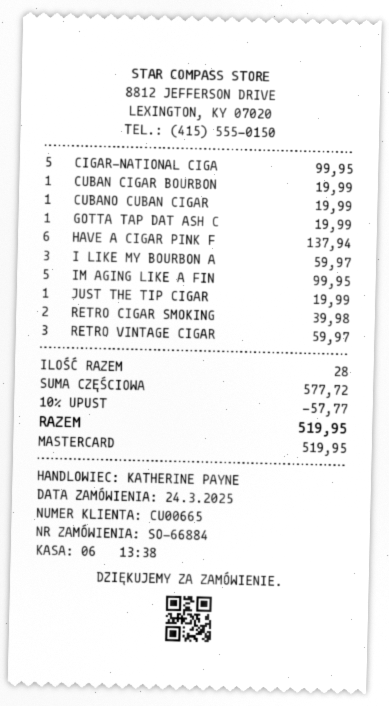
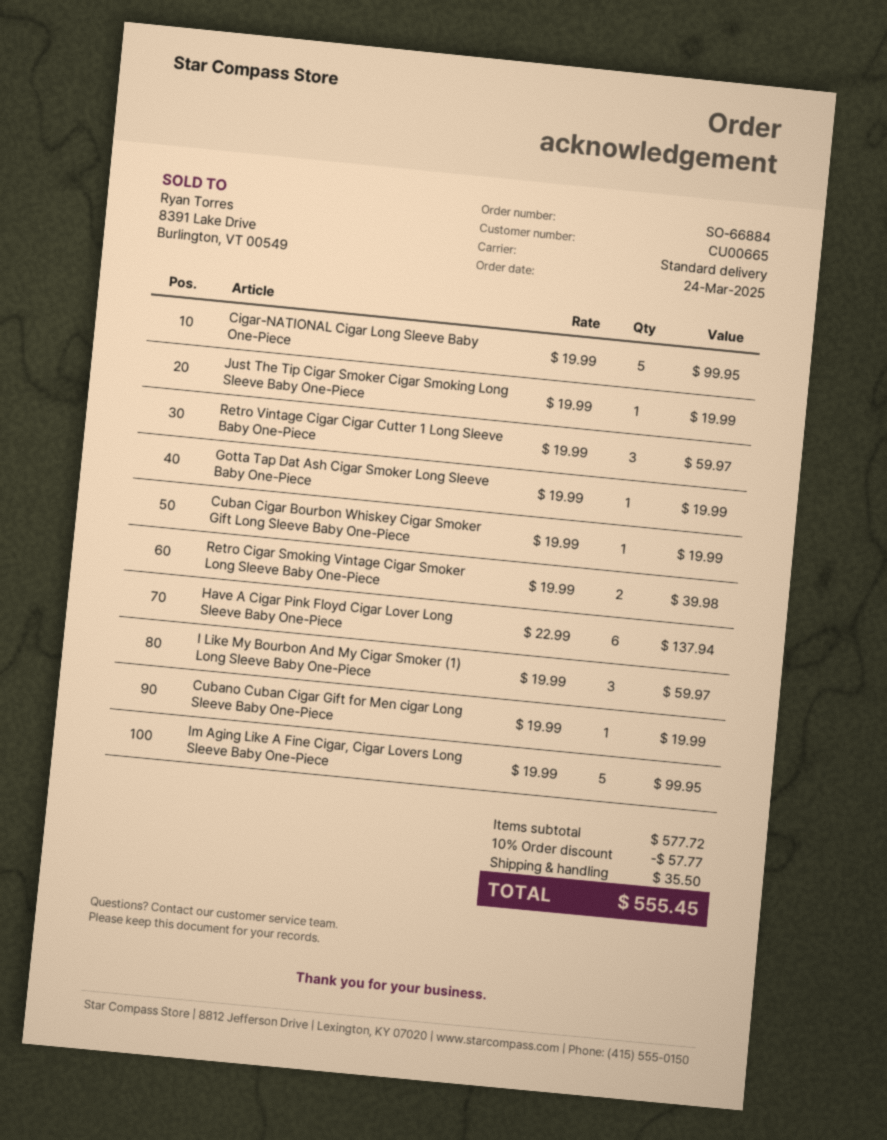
shipping: none -> 35.50
total: 519.95 -> 555.45

